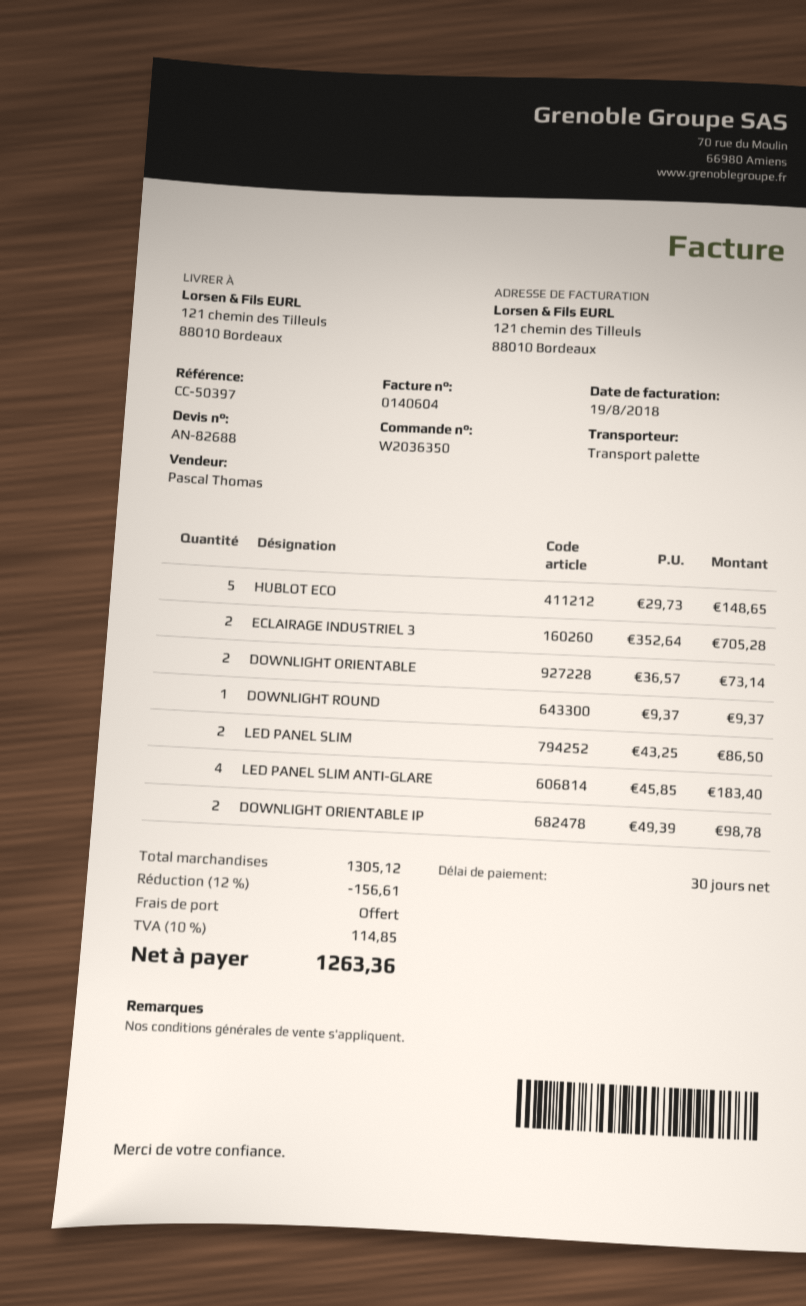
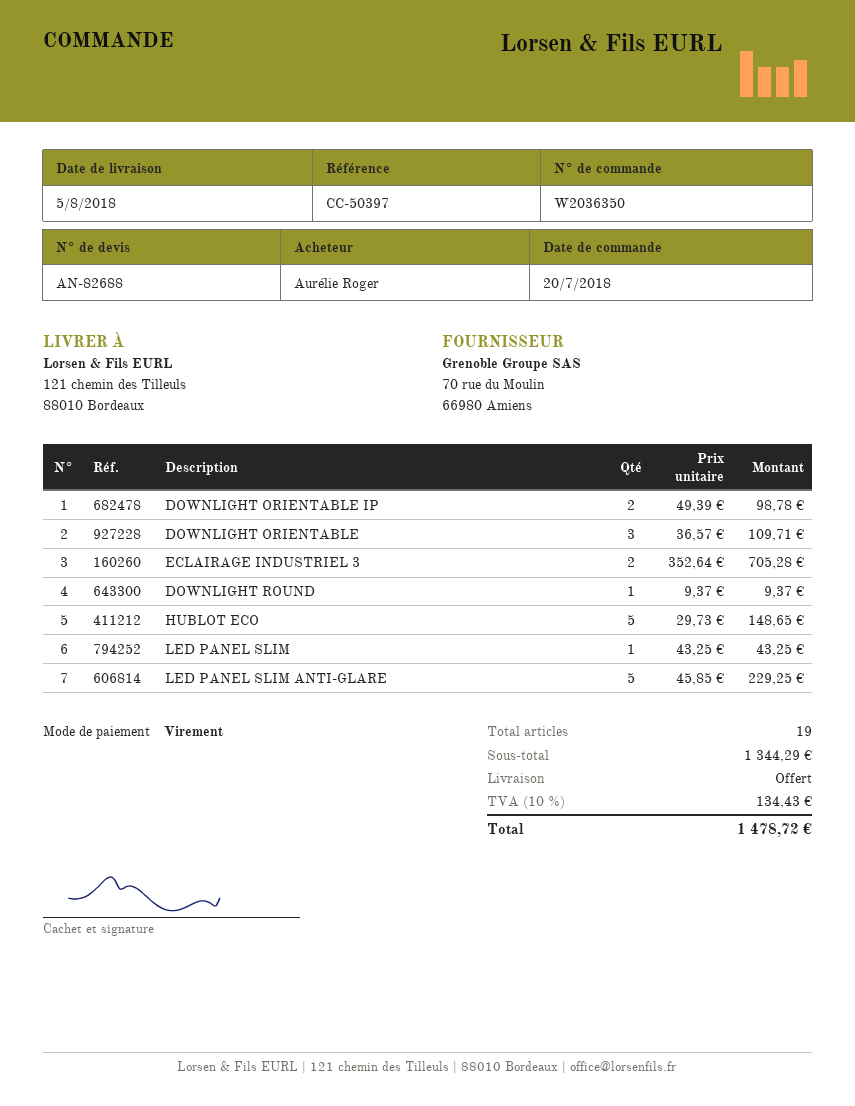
DOWNLIGHT ORIENTABLE: 2 x 36.57 = 73.14 -> 3 x 36.57 = 109.71
LED PANEL SLIM: 2 x 43.25 = 86.50 -> 1 x 43.25 = 43.25
LED PANEL SLIM ANTI-GLARE: 4 x 45.85 = 183.40 -> 5 x 45.85 = 229.25
subtotal: 1305.12 -> 1344.29
discount: 12% = 156.61 -> none
tax: 10% = 114.85 -> 10% = 134.43
total: 1263.36 -> 1478.72

